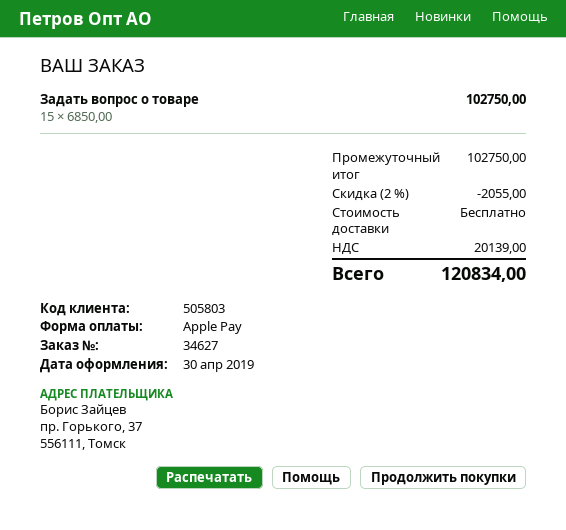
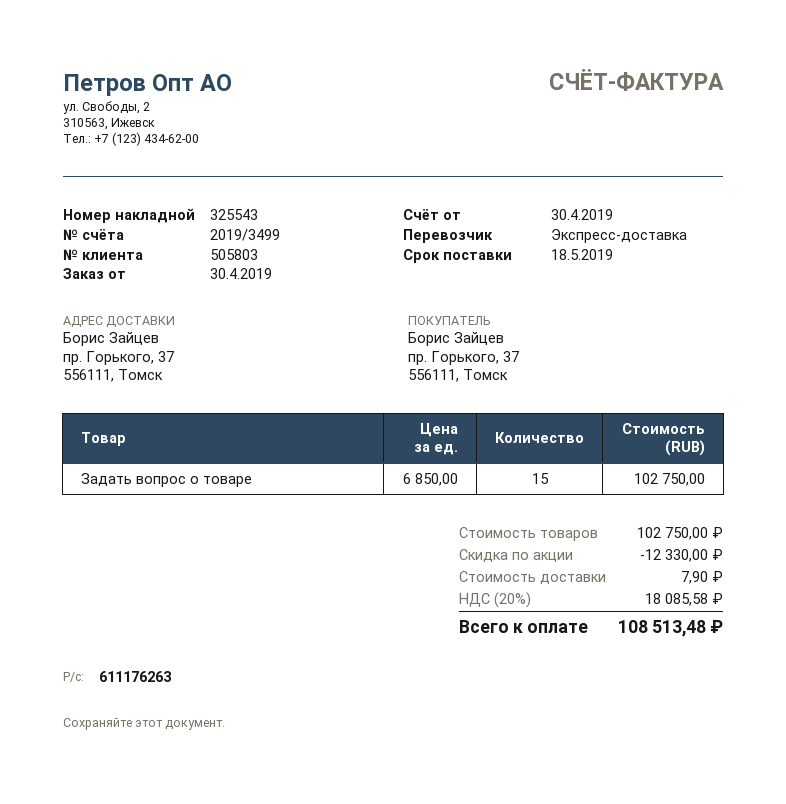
discount: 2055.00 -> 12330.00
shipping: 0.00 -> 7.90
tax: 20139.00 -> 18085.58
total: 120834.00 -> 108513.48

